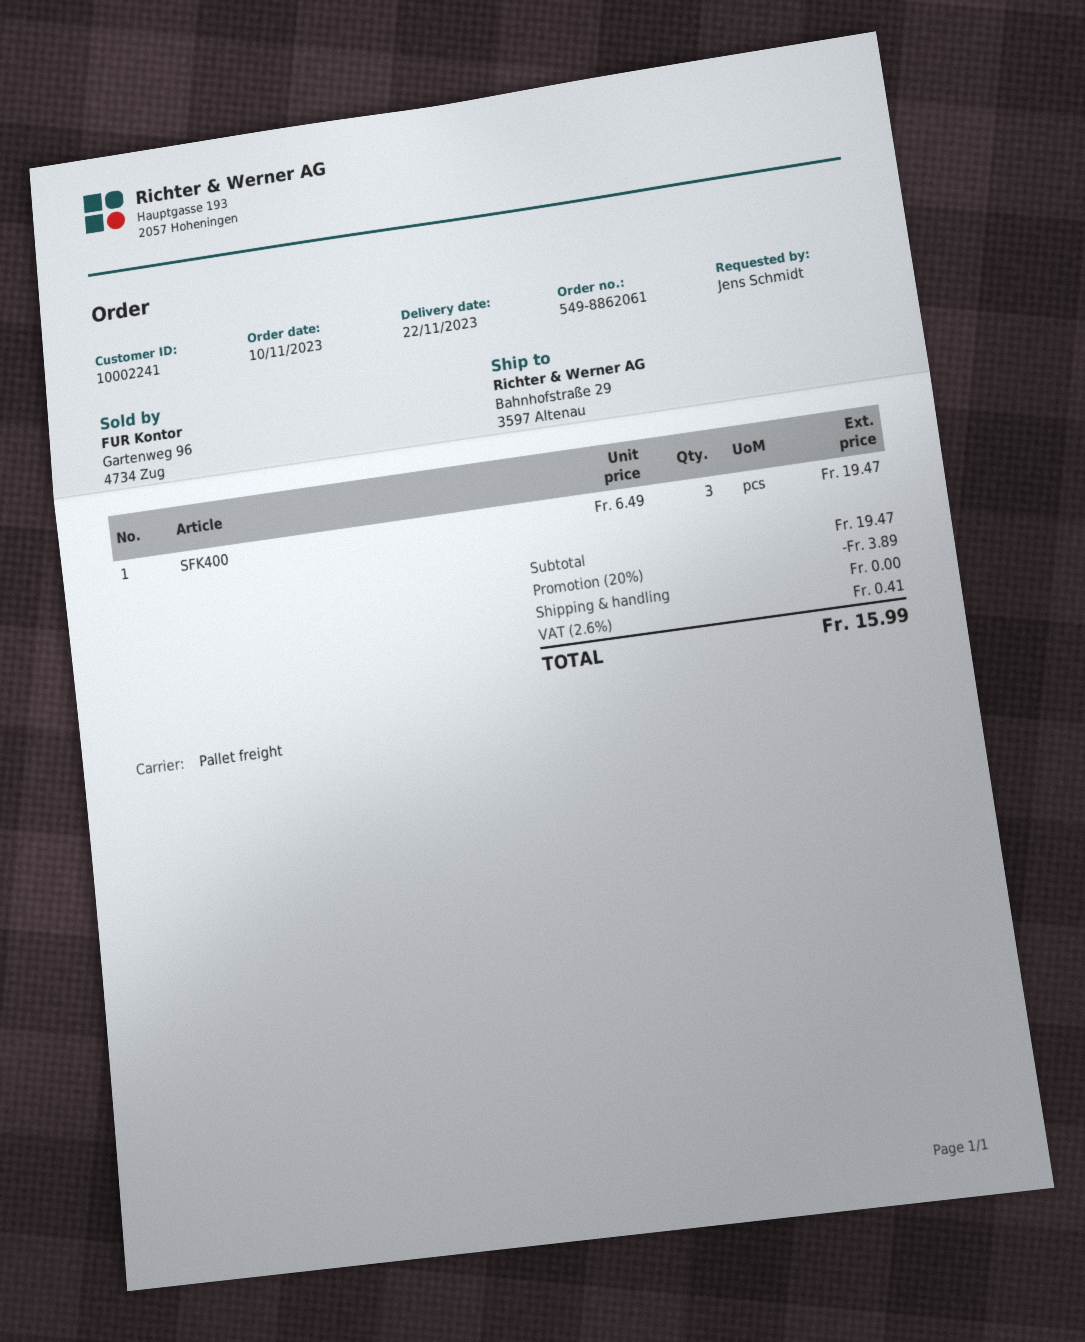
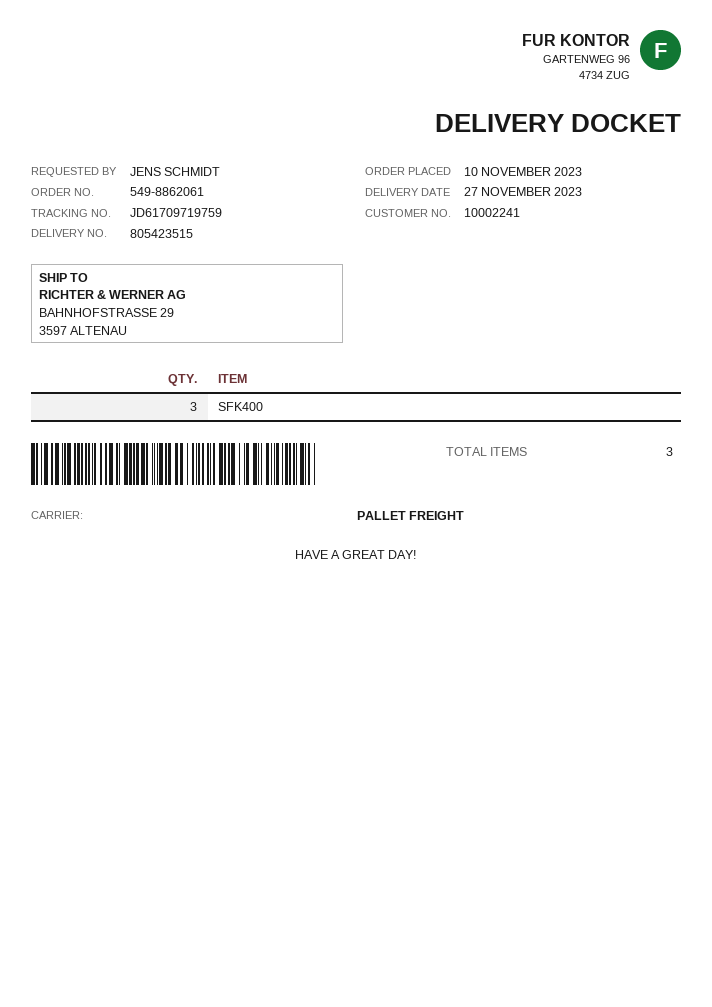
delivery date: 2023-11-22 -> 2023-11-27

